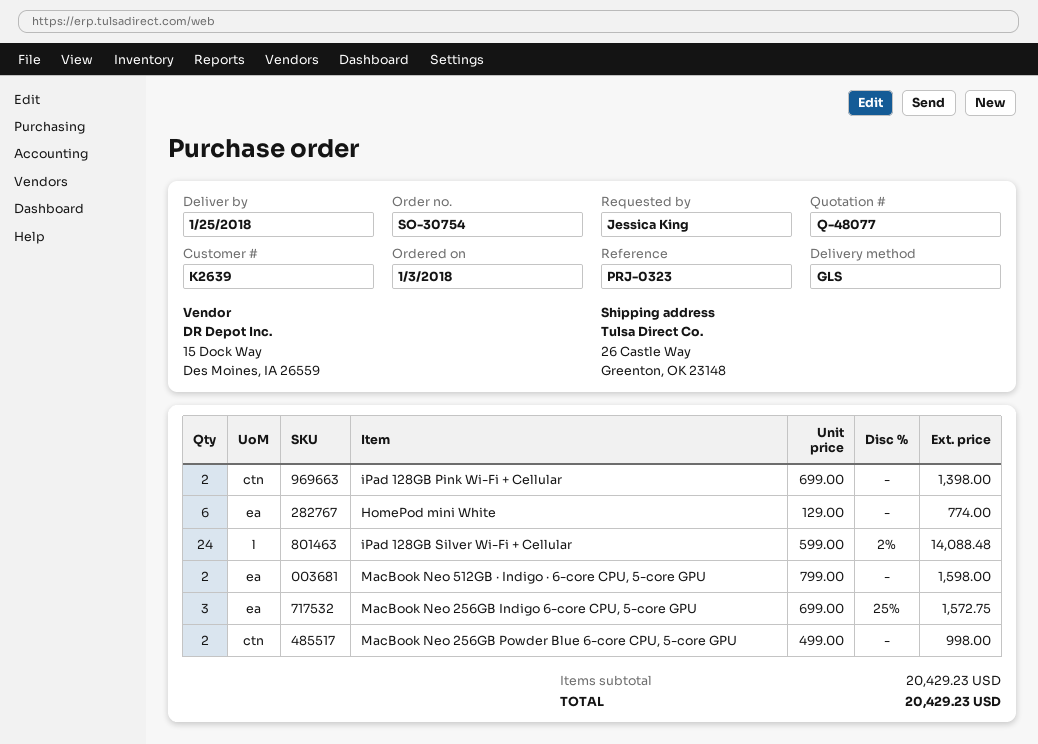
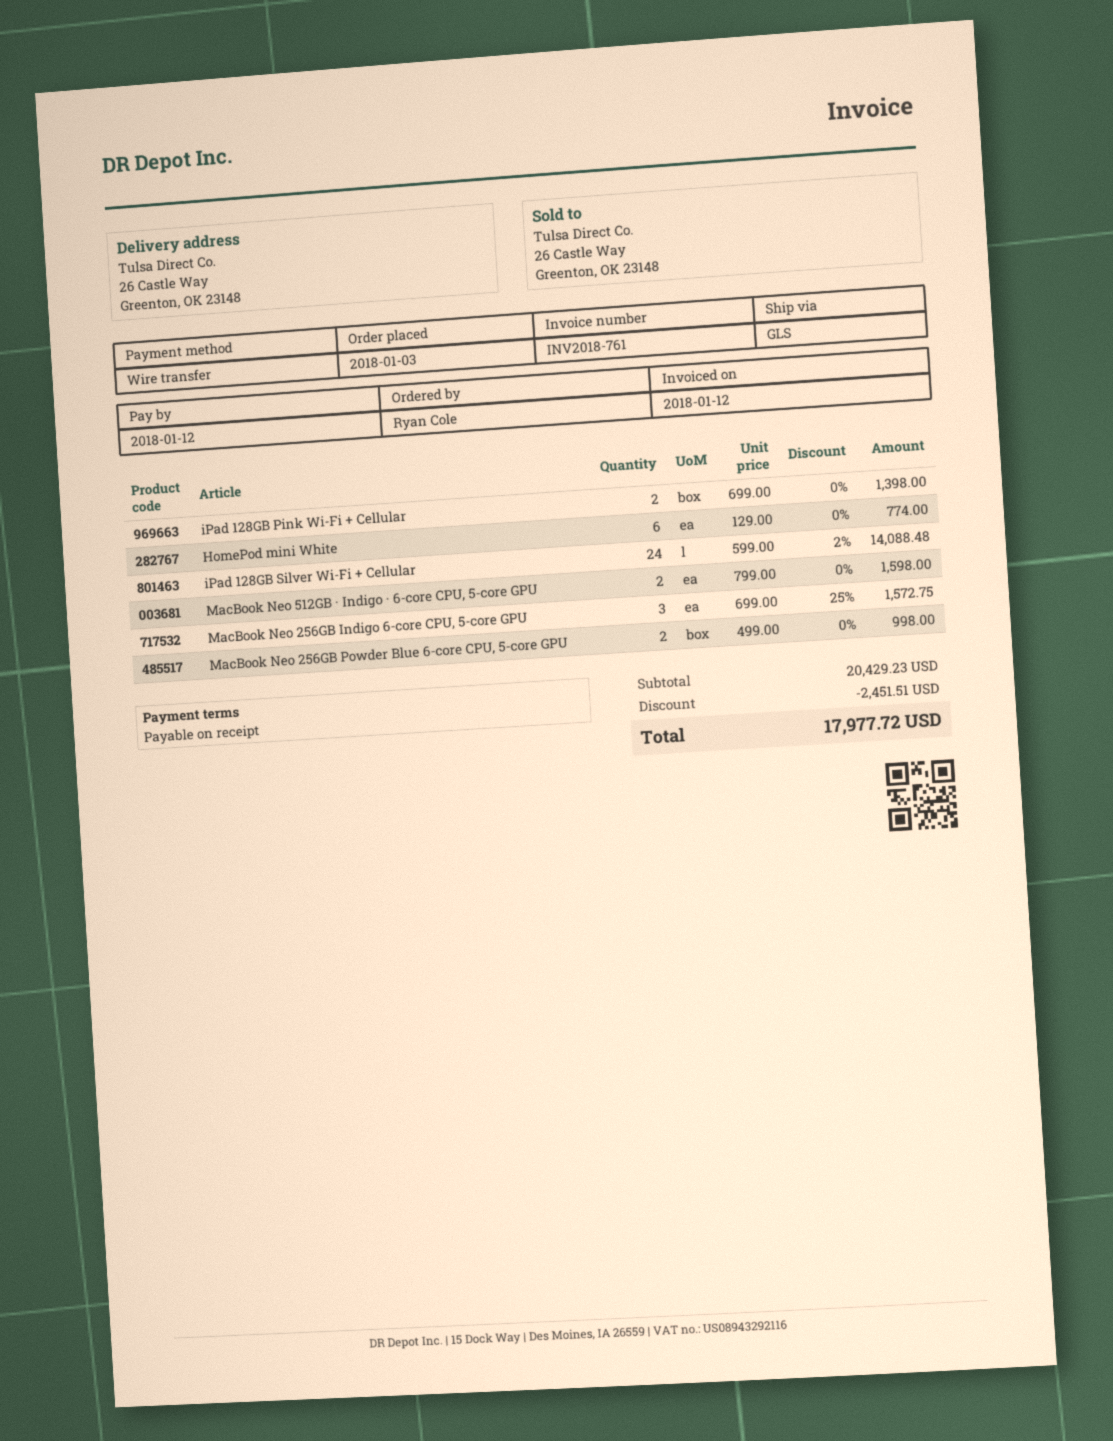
ordered by: Jessica King -> Ryan Cole
discount: none -> 2451.51
total: 20429.23 -> 17977.72

